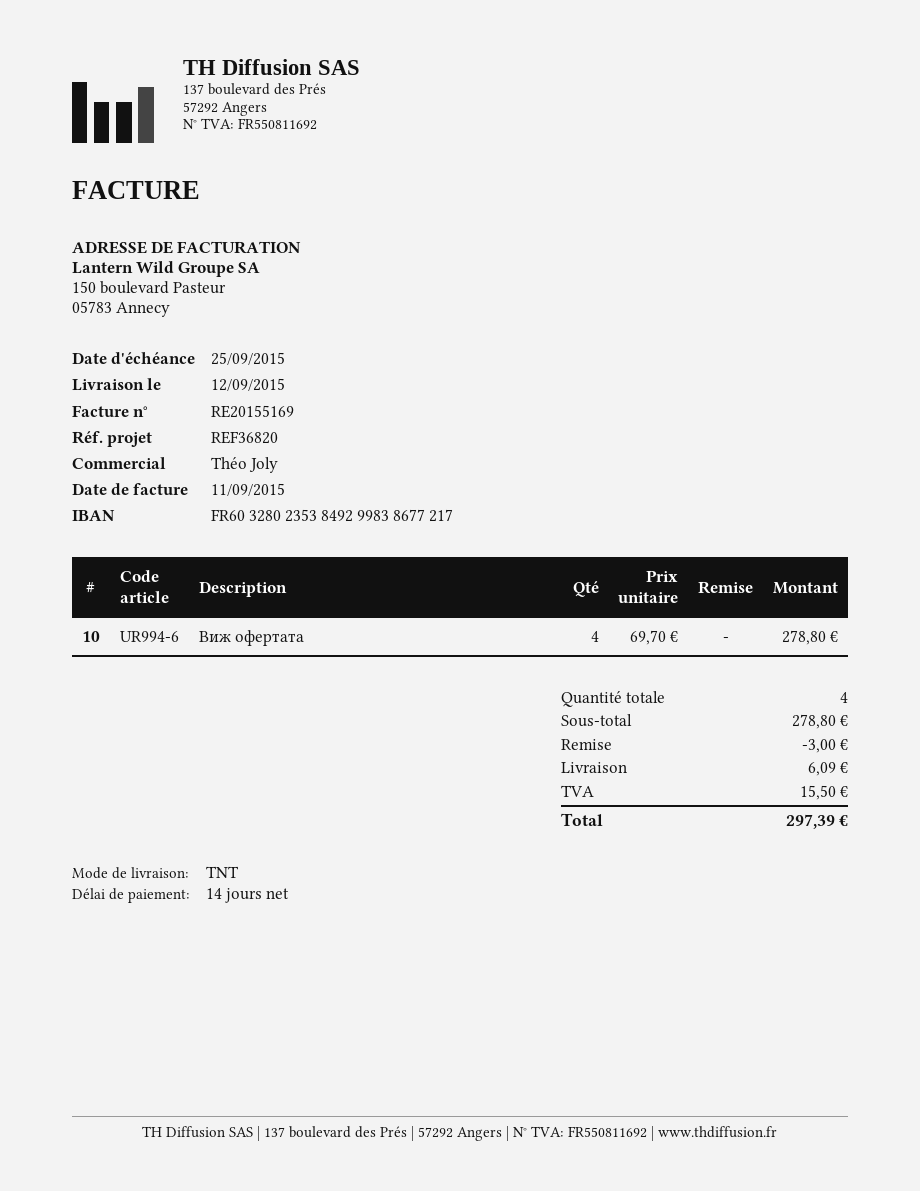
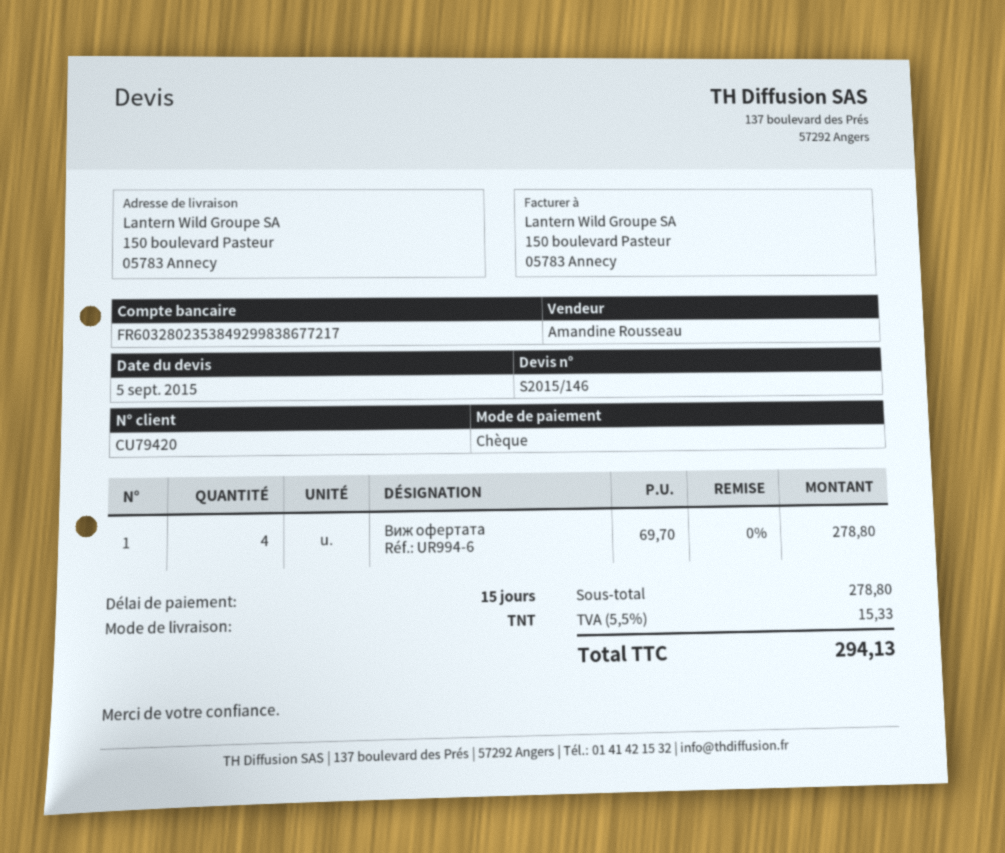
payment terms: 14 days -> 15 days
sales rep: Théo Joly -> Amandine Rousseau
discount: 3.00 -> none
shipping: 6.09 -> none
tax: 15.50 -> 15.33
total: 297.39 -> 294.13

